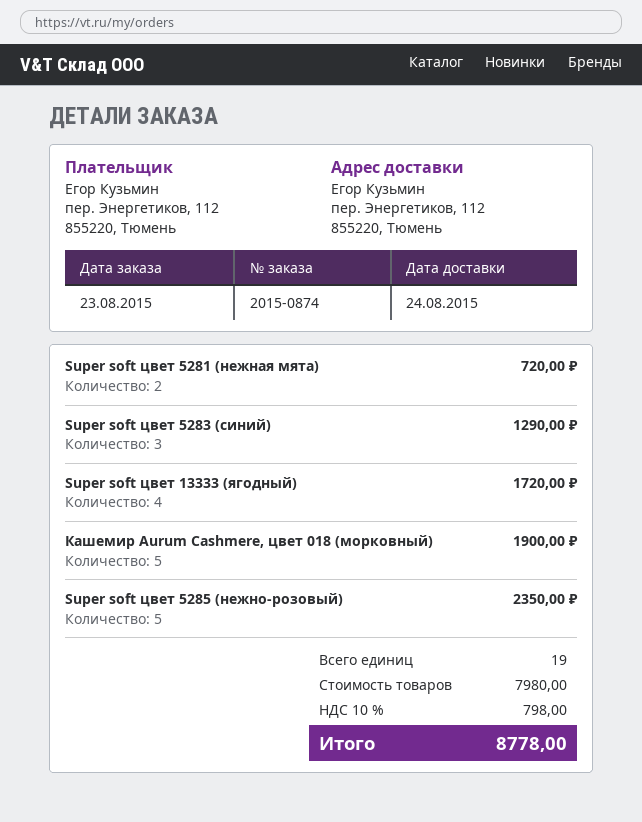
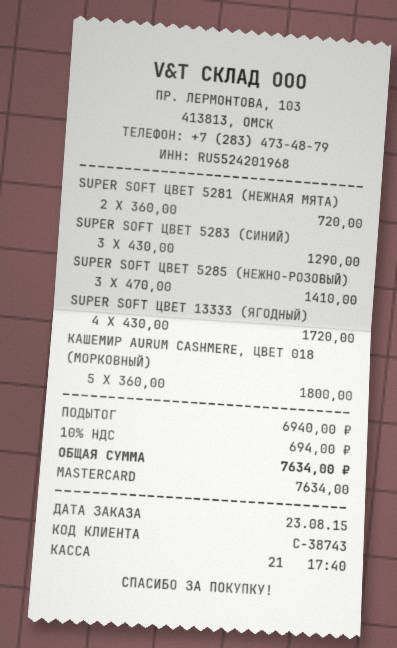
Кашемир Aurum Cashmere, цвет 018 (морковный): 5 for 1900.00 -> 5 for 1800.00
Super soft цвет 5285 (нежно-розовый): 5 for 2350.00 -> 3 for 1410.00
subtotal: 7980.00 -> 6940.00
tax: 10% = 798.00 -> 10% = 694.00
total: 8778.00 -> 7634.00

